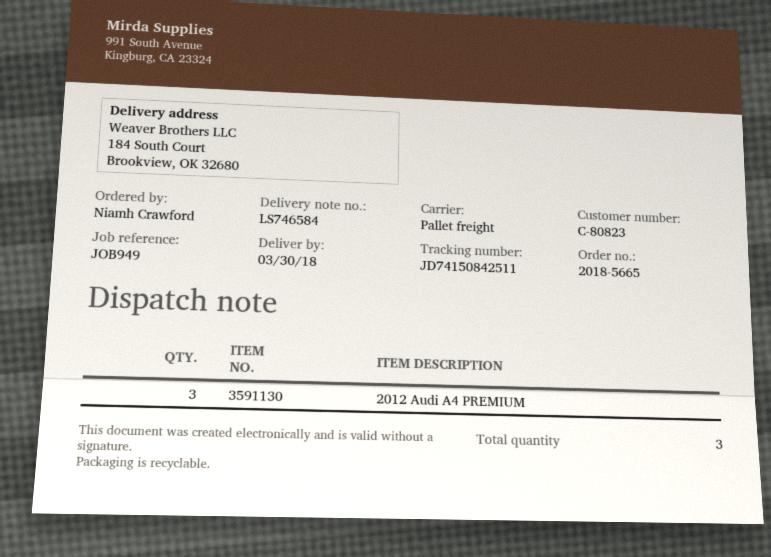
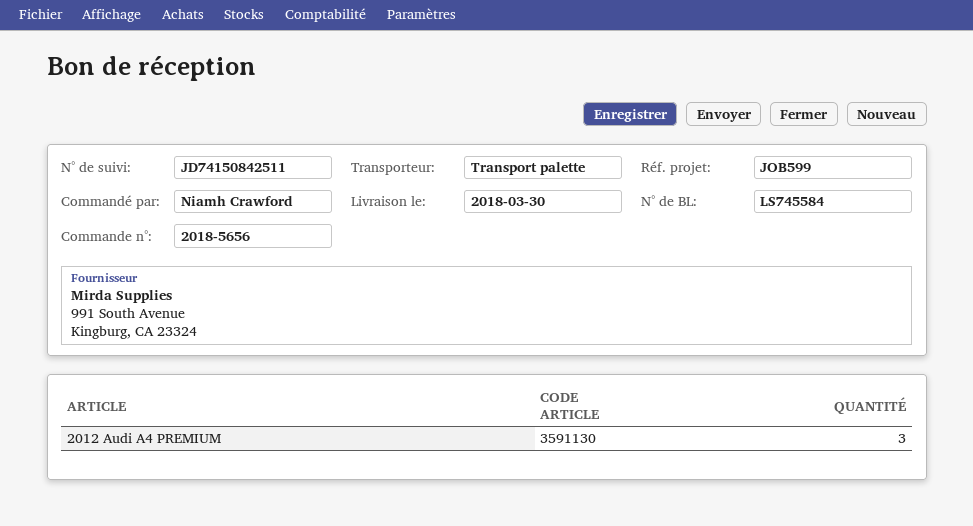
order number: 2018-5665 -> 2018-5656
delivery note number: LS746584 -> LS745584
reference: JOB949 -> JOB599

